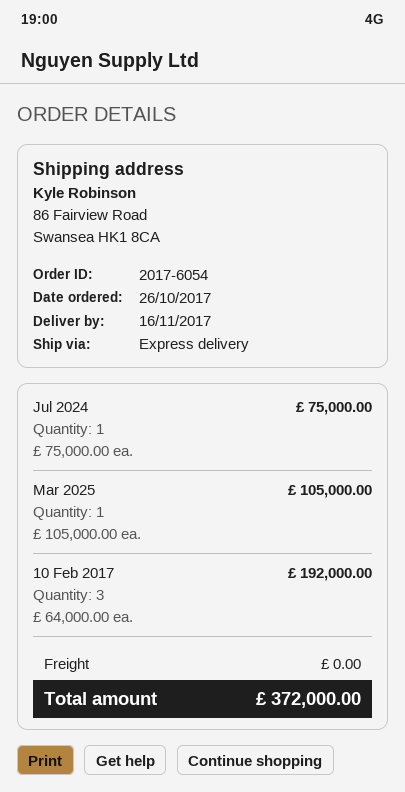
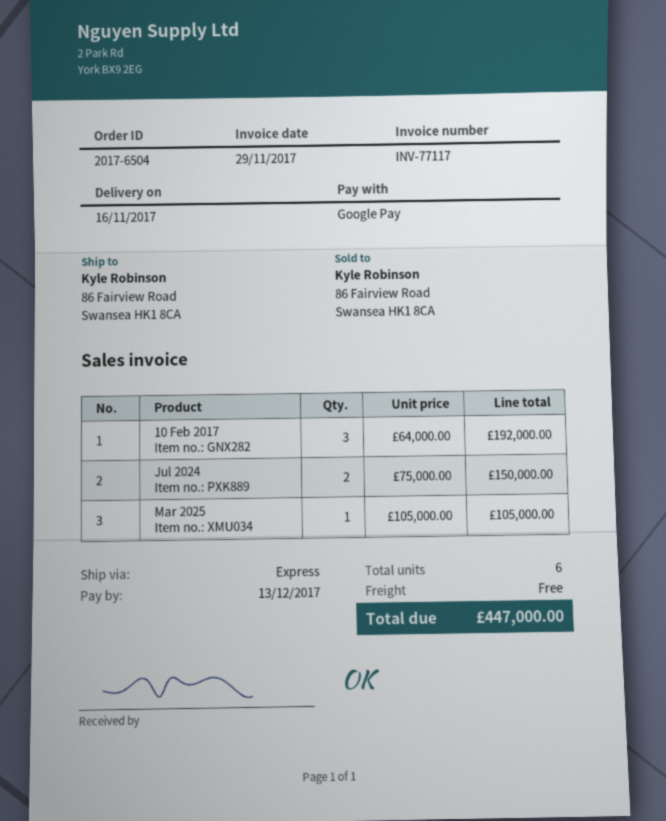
order number: 2017-6054 -> 2017-6504
Jul 2024: 1 x 75000.00 = 75000.00 -> 2 x 75000.00 = 150000.00
total: 372000.00 -> 447000.00

